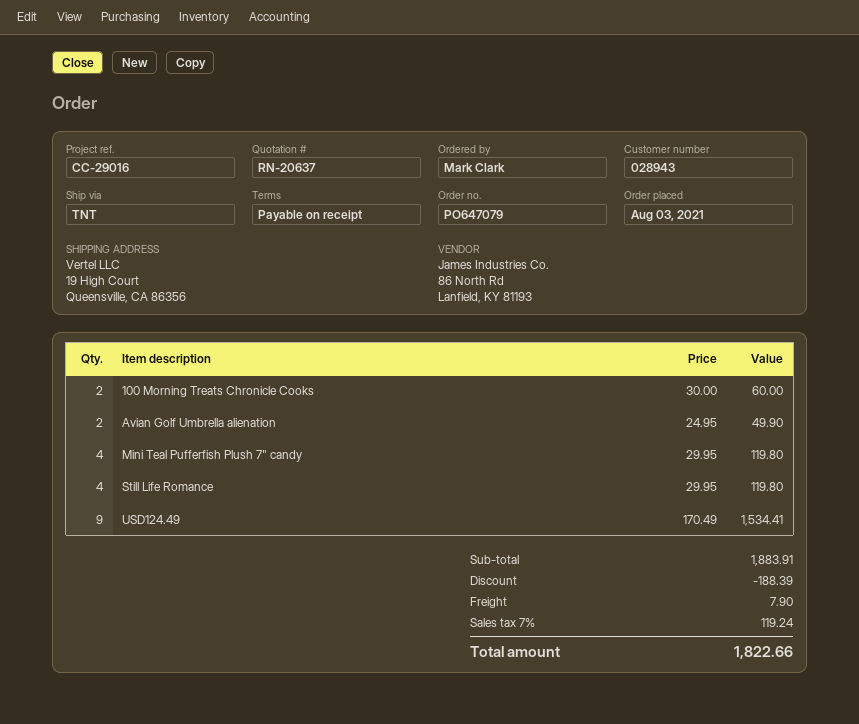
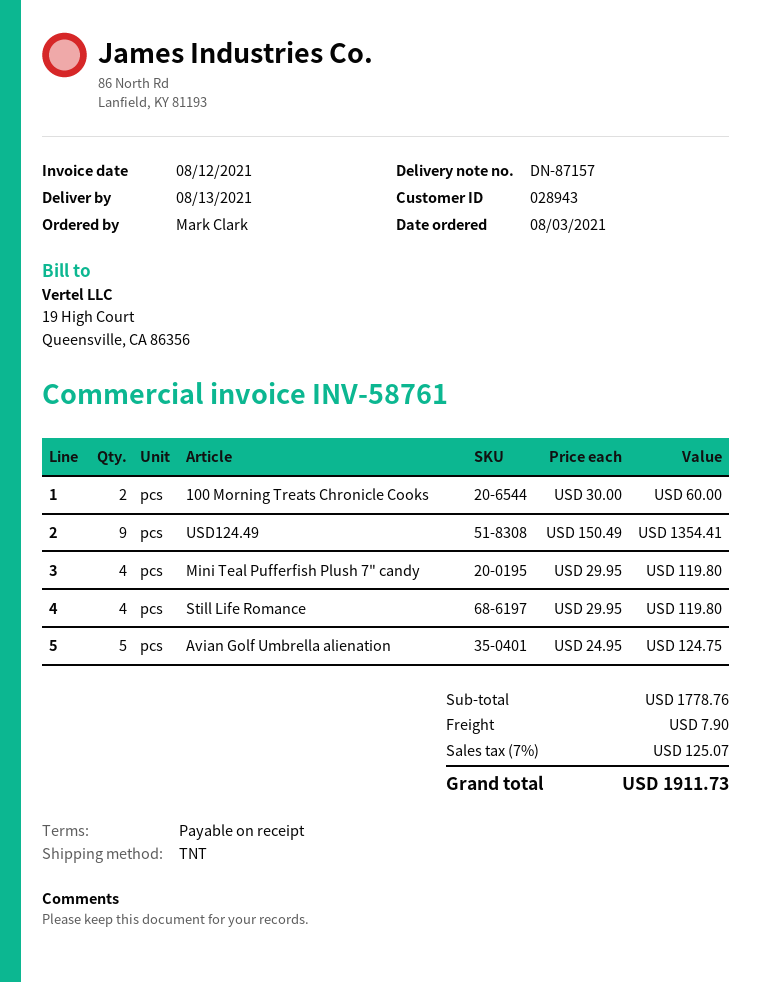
Avian Golf Umbrella alienation: 2 x 24.95 = 49.90 -> 5 x 24.95 = 124.75
USD124.49: 9 x 170.49 = 1534.41 -> 9 x 150.49 = 1354.41
subtotal: 1883.91 -> 1778.76
discount: 188.39 -> none
tax: 7% = 119.24 -> 7% = 125.07
total: 1822.66 -> 1911.73

